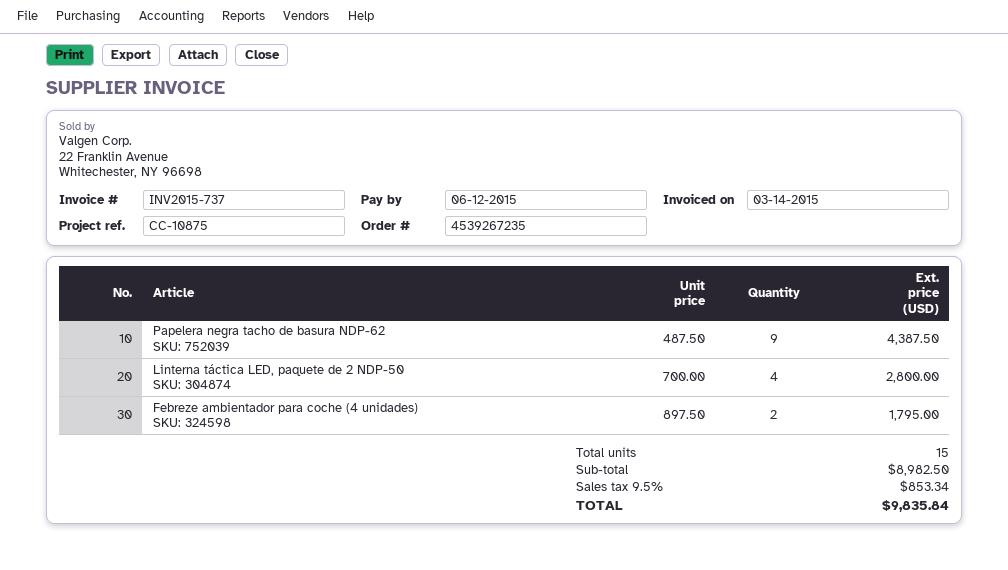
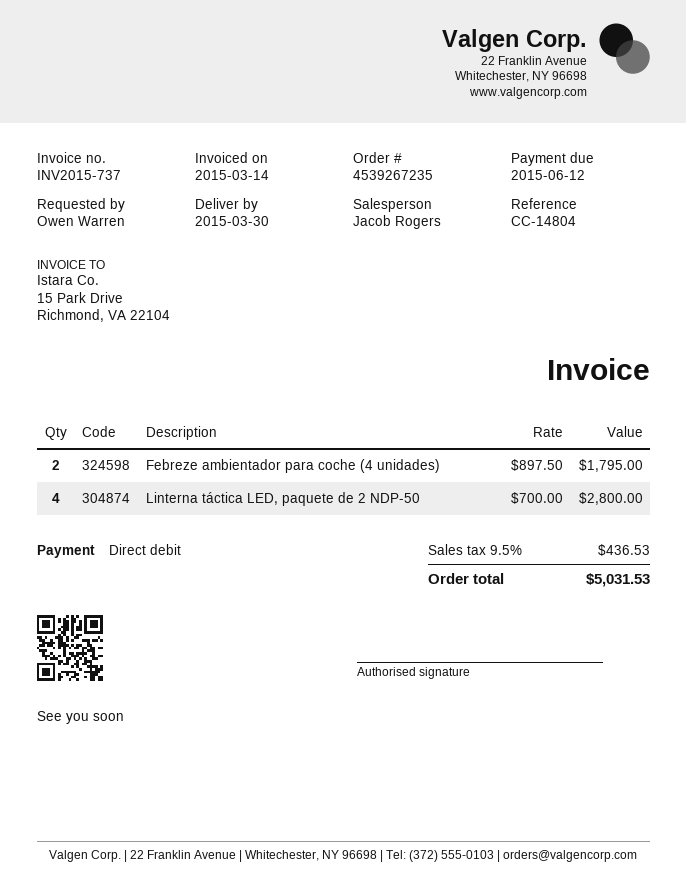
reference: CC-10875 -> CC-14804
Papelera negra tacho de basura NDP-62: 9 x 487.50 = 4387.50 -> none
tax: 9.5% = 853.34 -> 9.5% = 436.53
total: 9835.84 -> 5031.53

